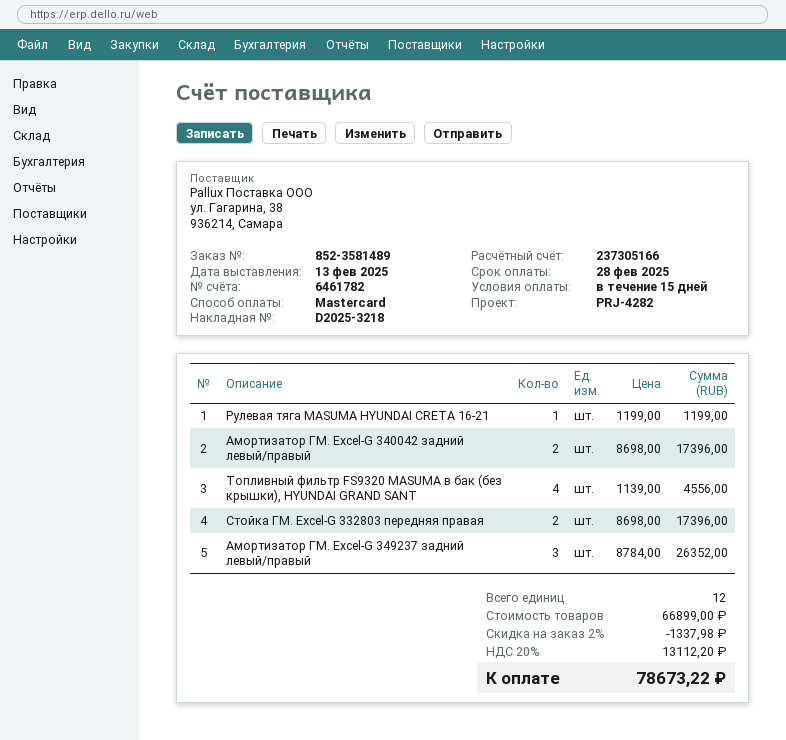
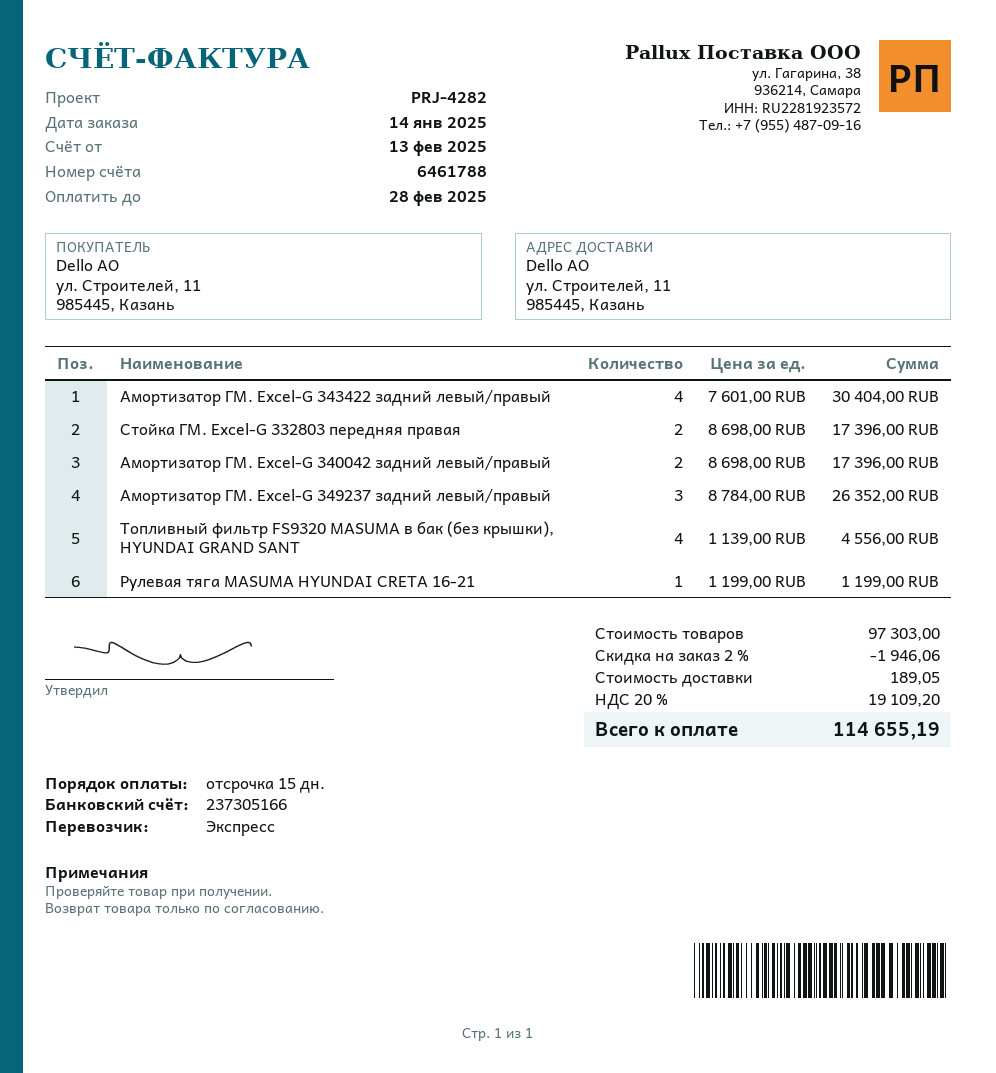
invoice number: 6461782 -> 6461788
Амортизатор ГМ. Excel-G 343422 задний левый/правый: none -> 4 x 7601.00 = 30404.00
subtotal: 66899.00 -> 97303.00
discount: 2% = 1337.98 -> 2% = 1946.06
shipping: none -> 189.05
tax: 20% = 13112.20 -> 20% = 19109.20
total: 78673.22 -> 114655.19

